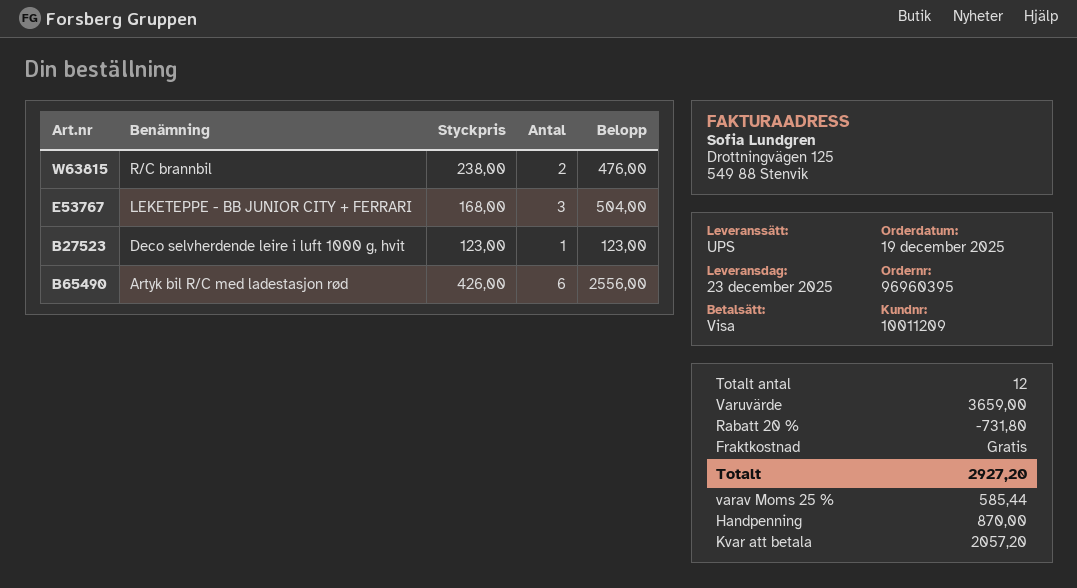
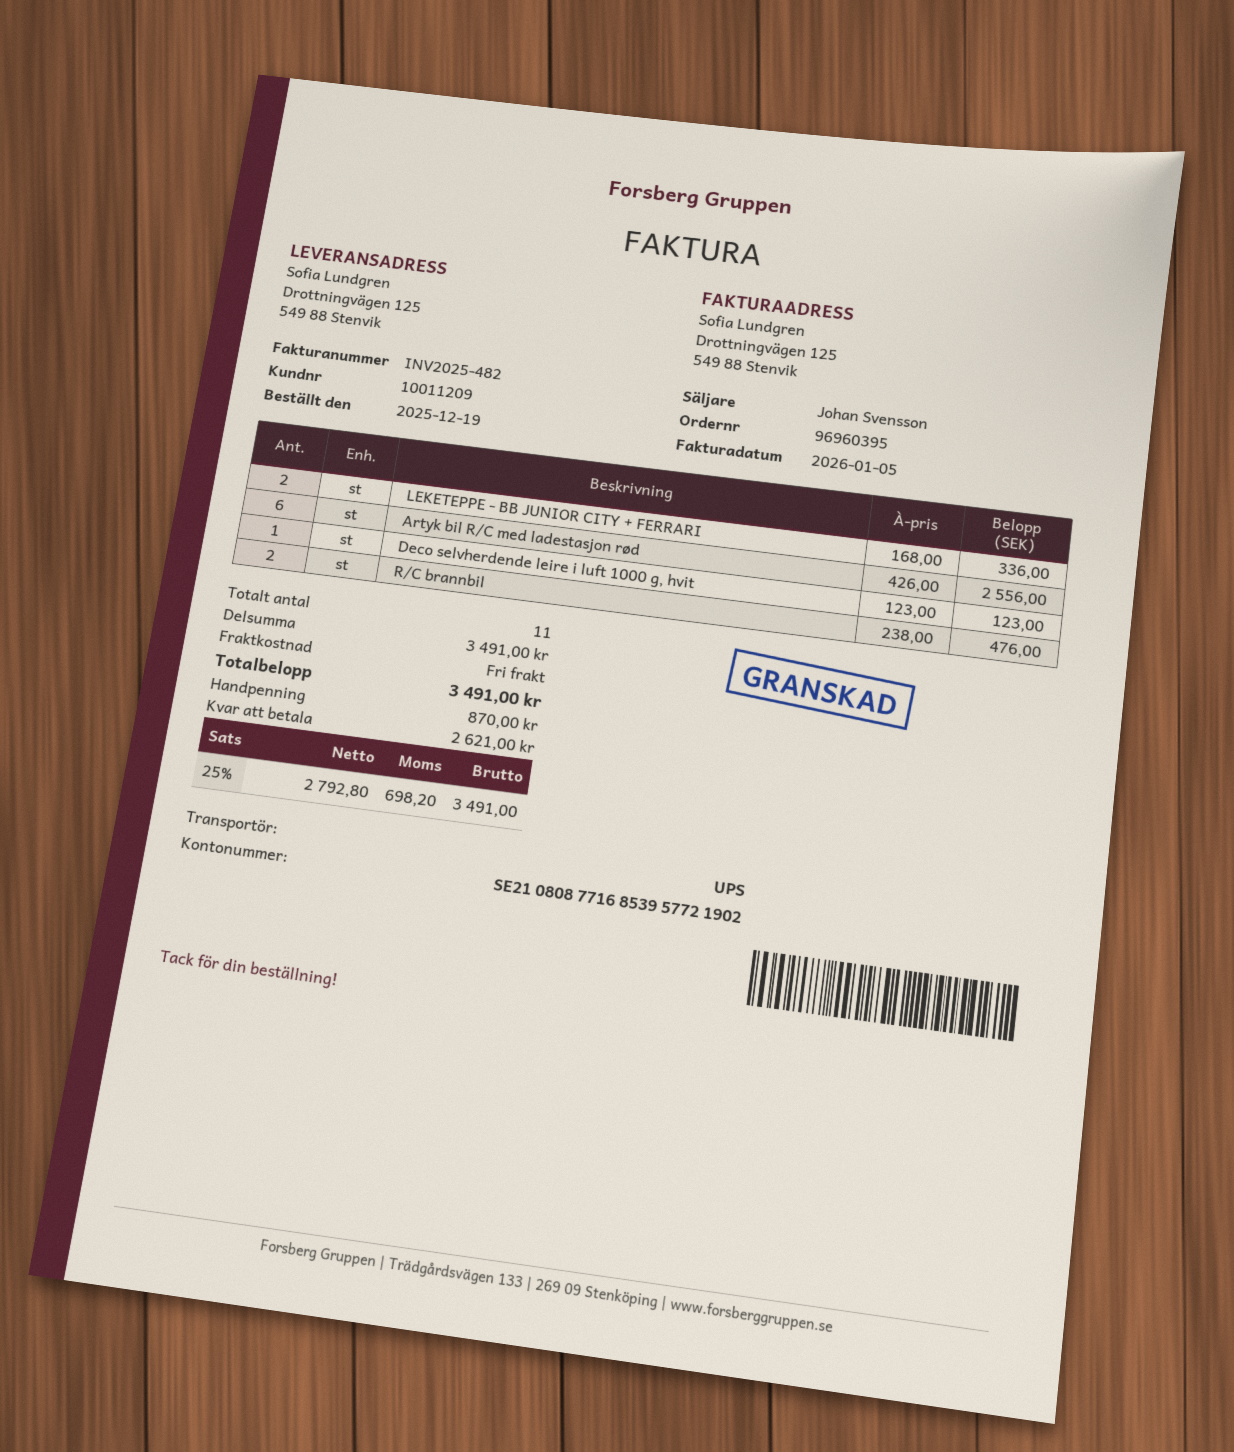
LEKETEPPE - BB JUNIOR CITY + FERRARI: 3 x 168.00 = 504.00 -> 2 x 168.00 = 336.00
total quantity: 12 -> 11
subtotal: 3659.00 -> 3491.00
discount: 20% = 731.80 -> none
tax: 25% = 585.44 -> 25% = 698.20
total: 2927.20 -> 3491.00
balance: 2057.20 -> 2621.00

